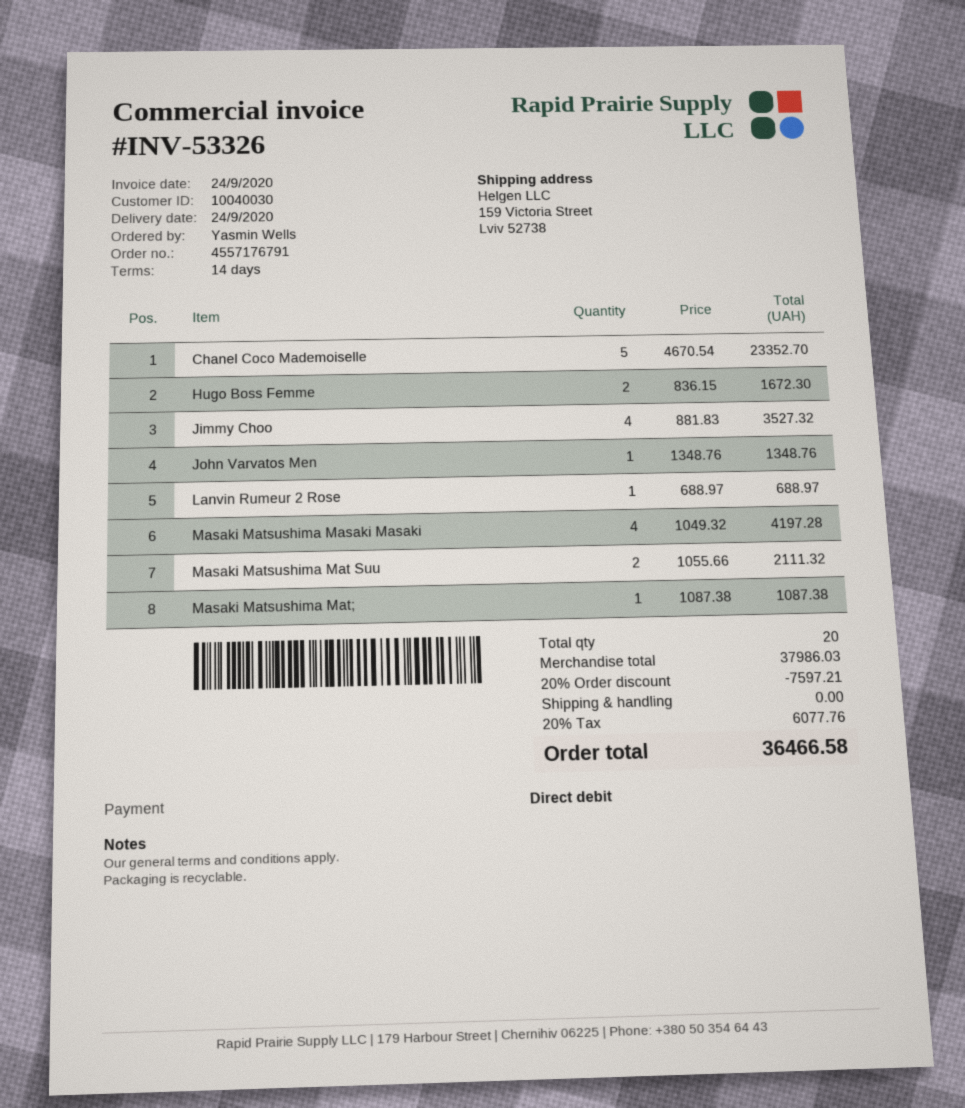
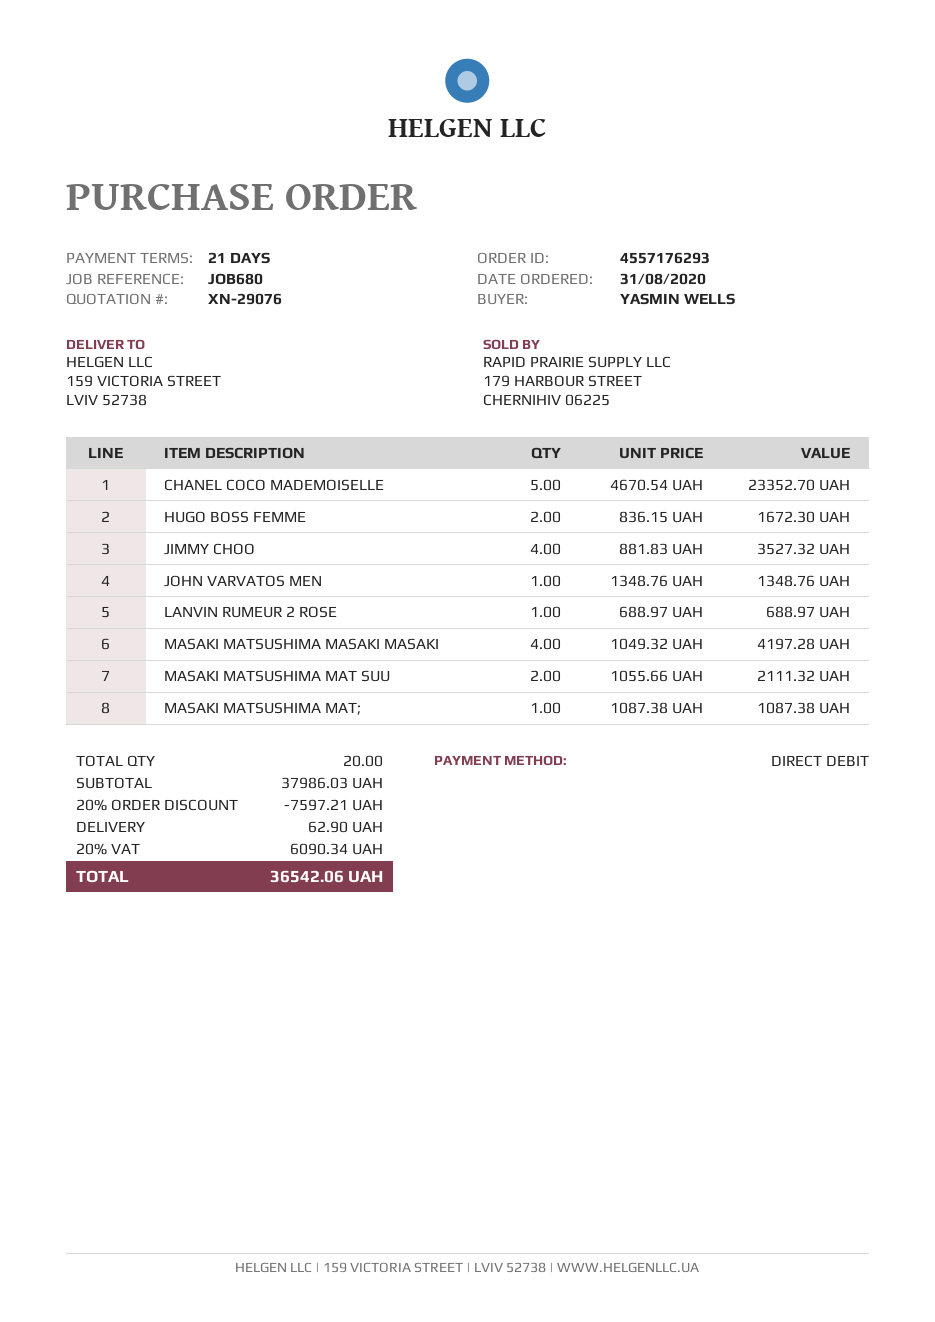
order number: 4557176791 -> 4557176293
payment terms: 14 days -> 21 days
shipping: 0.00 -> 62.90
tax: 20% = 6077.76 -> 20% = 6090.34
total: 36466.58 -> 36542.06

